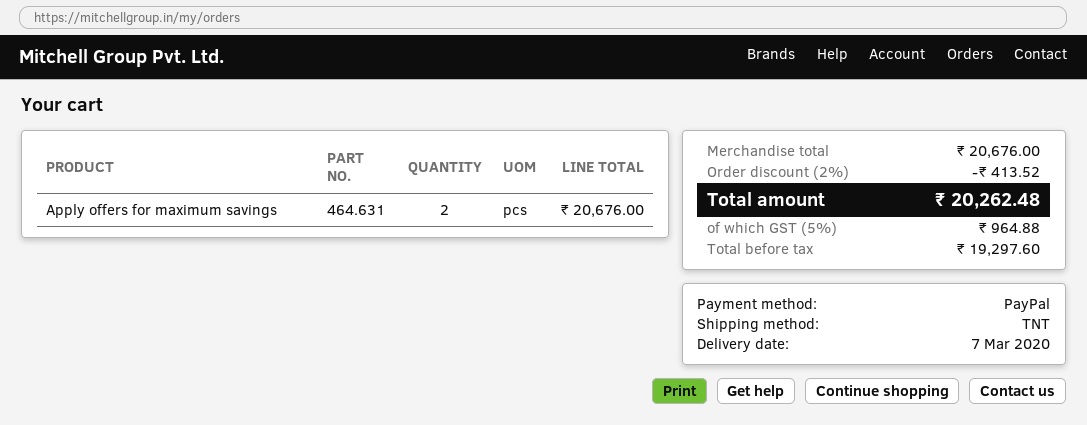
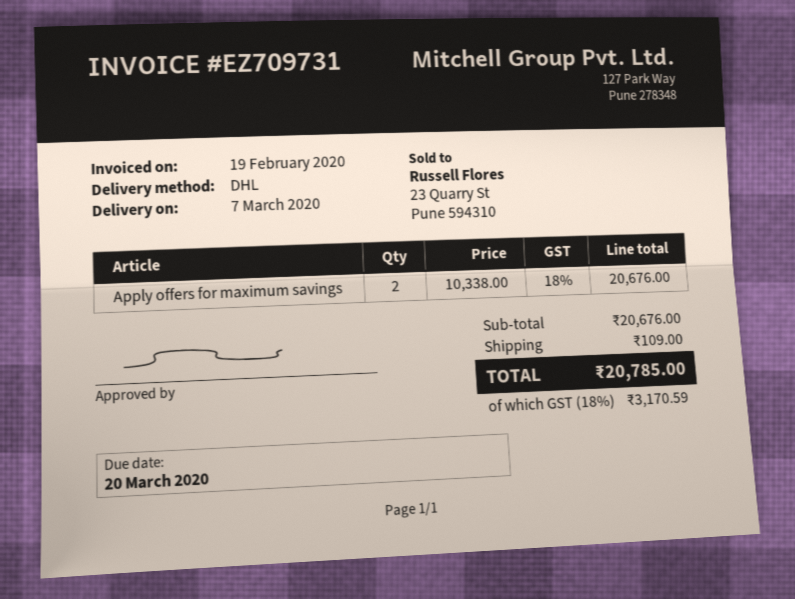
shipping method: TNT -> DHL
discount: 2% = 413.52 -> none
shipping: none -> 109.00
tax: 5% = 964.88 -> 18% = 3170.59
total: 20262.48 -> 20785.00

